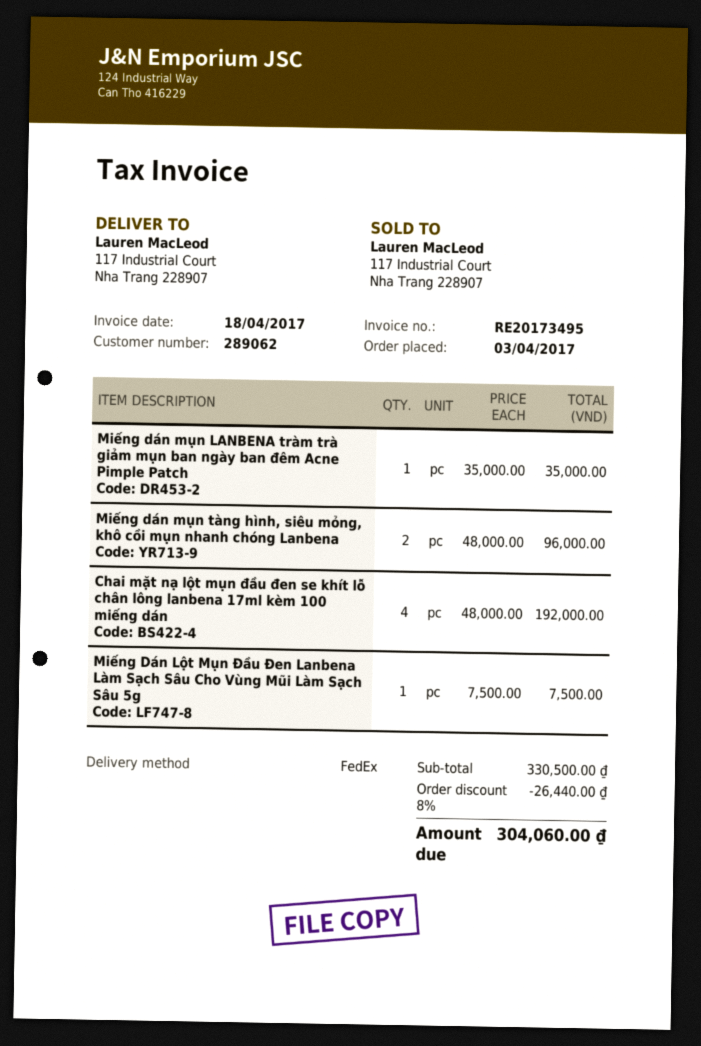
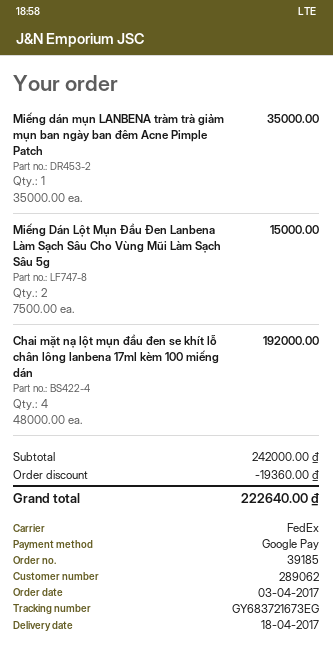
Miếng dán mụn tàng hình, siêu mỏng, khô cồi mụn nhanh chóng Lanbena: 2 x 48000.00 = 96000.00 -> none
Miếng Dán Lột Mụn Đầu Đen Lanbena Làm Sạch Sâu Cho Vùng Mũi Làm Sạch Sâu 5g: 1 x 7500.00 = 7500.00 -> 2 x 7500.00 = 15000.00
subtotal: 330500.00 -> 242000.00
discount: 26440.00 -> 19360.00
total: 304060.00 -> 222640.00

